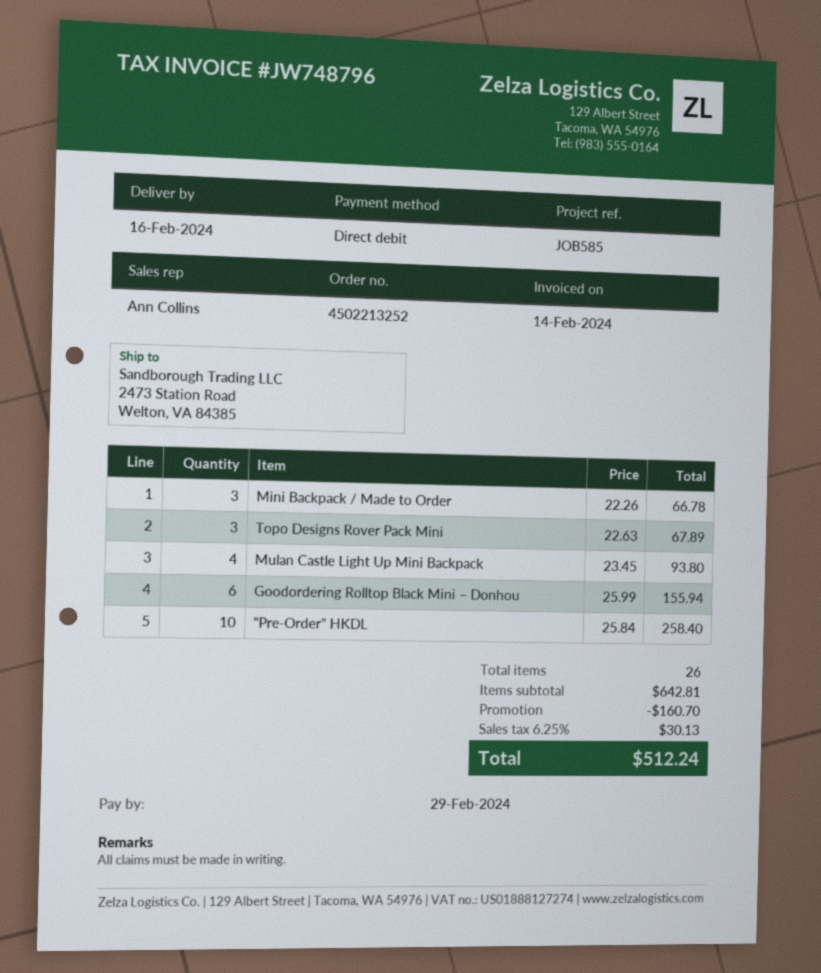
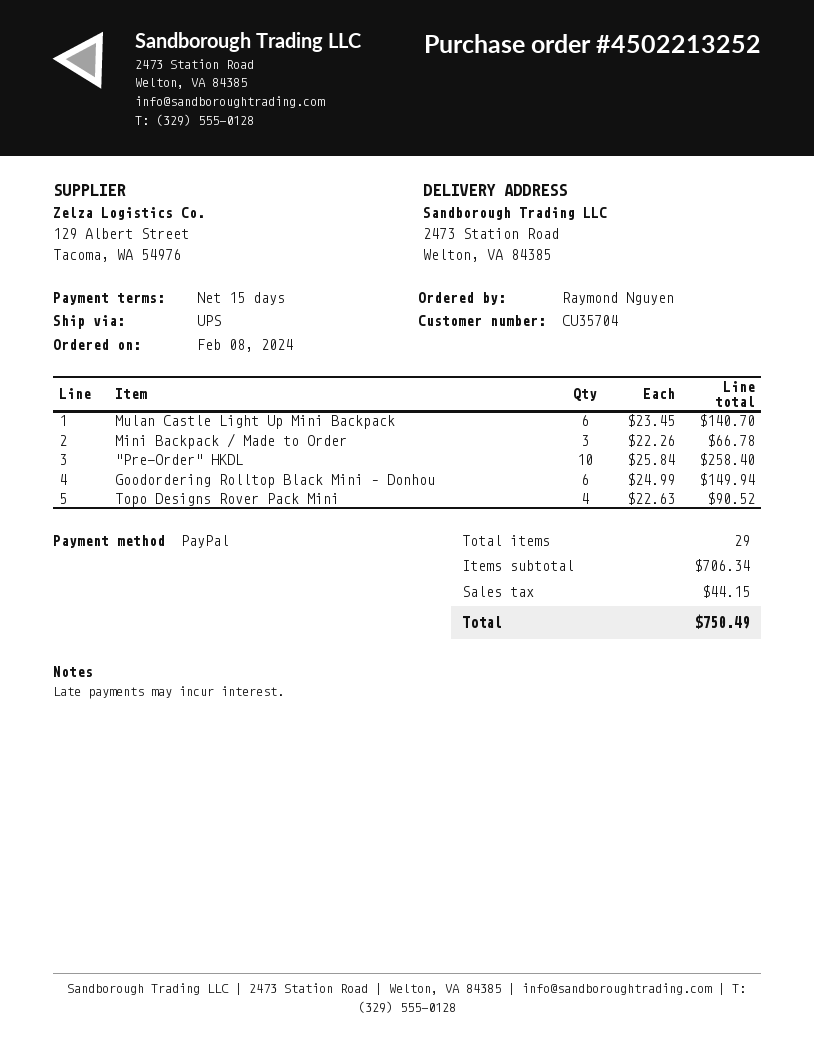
payment method: direct debit -> PayPal
Topo Designs Rover Pack Mini: 3 x 22.63 = 67.89 -> 4 x 22.63 = 90.52
Mulan Castle Light Up Mini Backpack: 4 x 23.45 = 93.80 -> 6 x 23.45 = 140.70
Goodordering Rolltop Black Mini – Donhou: 6 x 25.99 = 155.94 -> 6 x 24.99 = 149.94
total quantity: 26 -> 29
subtotal: 642.81 -> 706.34
discount: 160.70 -> none
tax: 30.13 -> 44.15
total: 512.24 -> 750.49

